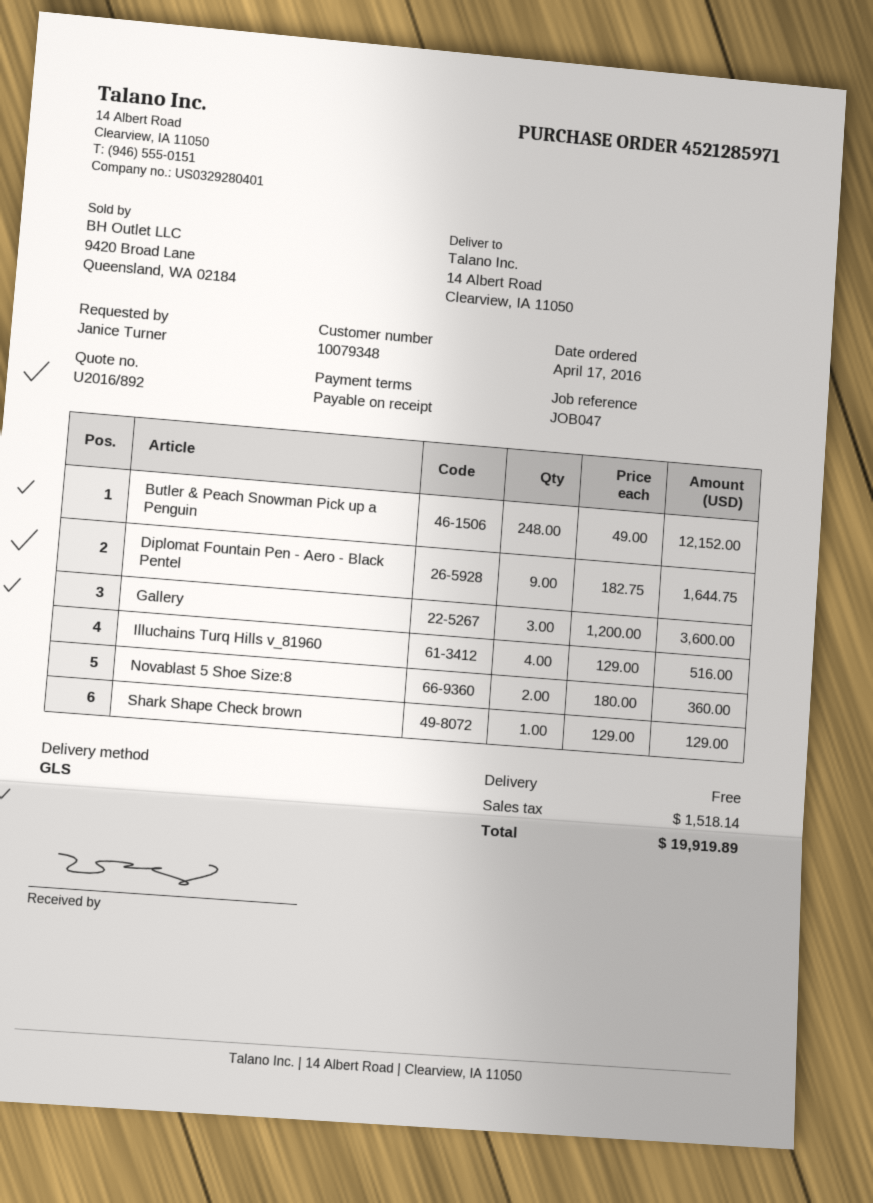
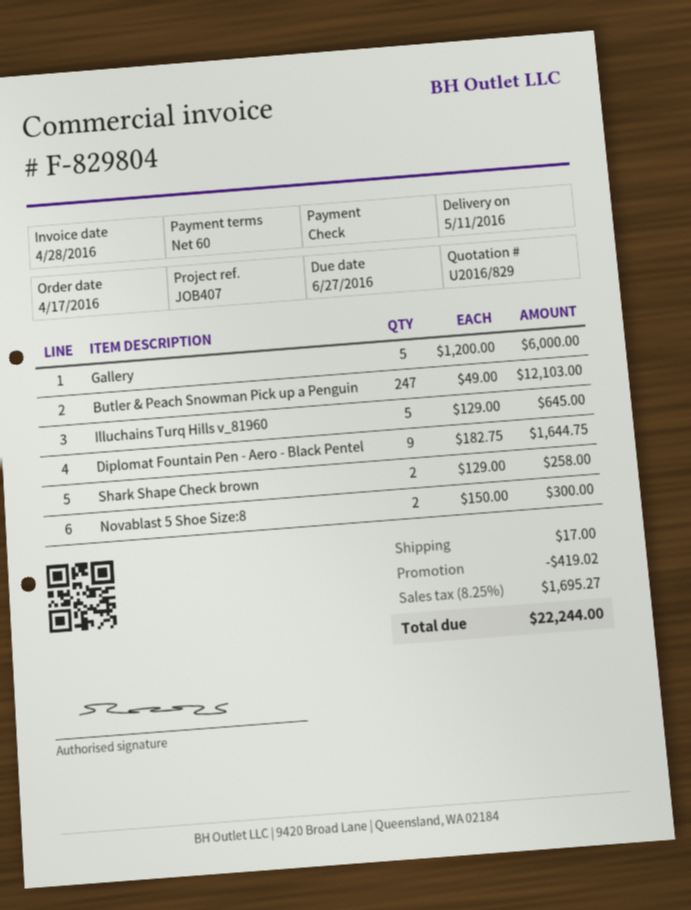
quote number: U2016/892 -> U2016/829
payment terms: on receipt -> 60 days
reference: JOB047 -> JOB407
Butler & Peach Snowman Pick up a Penguin: 248 x 49.00 = 12152.00 -> 247 x 49.00 = 12103.00
Gallery: 3 x 1200.00 = 3600.00 -> 5 x 1200.00 = 6000.00
Illuchains Turq Hills v_81960: 4 x 129.00 = 516.00 -> 5 x 129.00 = 645.00
Novablast 5 Shoe Size:8: 2 x 180.00 = 360.00 -> 2 x 150.00 = 300.00
Shark Shape Check brown: 1 x 129.00 = 129.00 -> 2 x 129.00 = 258.00
discount: none -> 419.02
shipping: 0.00 -> 17.00
tax: 1518.14 -> 1695.27
total: 19919.89 -> 22244.00

